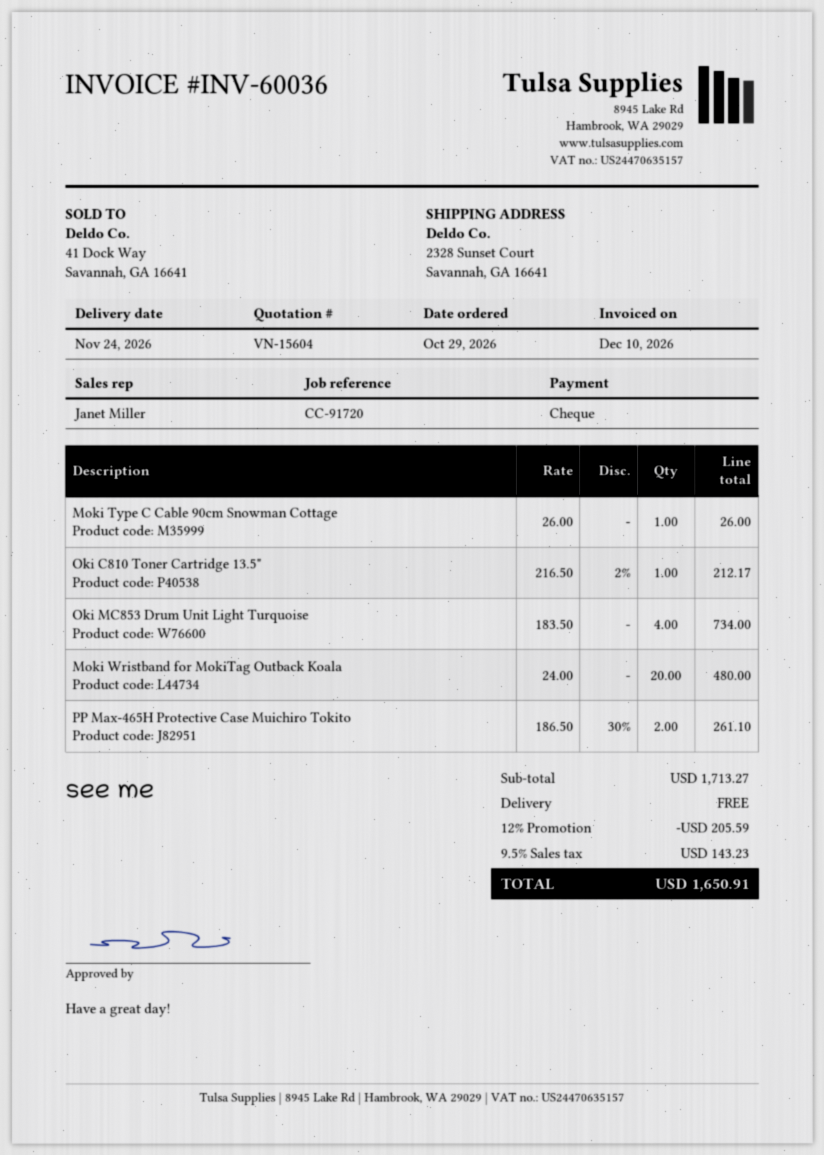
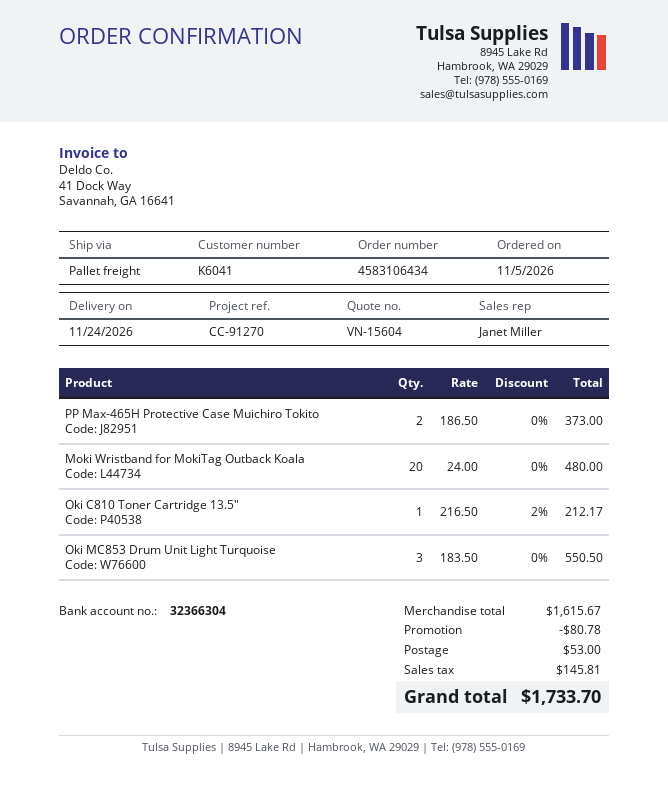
order date: 2026-10-29 -> 2026-11-05
reference: CC-91720 -> CC-91270
Moki Type C Cable 90cm Snowman Cottage: 1 x 26.00 = 26.00 -> none
Oki MC853 Drum Unit Light Turquoise: 4 x 183.50 = 734.00 -> 3 x 183.50 = 550.50
PP Max-465H Protective Case Muichiro Tokito: 2 x 186.50 - 30% = 261.10 -> 2 x 186.50 = 373.00
subtotal: 1713.27 -> 1615.67
discount: 205.59 -> 80.78
shipping: 0.00 -> 53.00
tax: 143.23 -> 145.81
total: 1650.91 -> 1733.70

